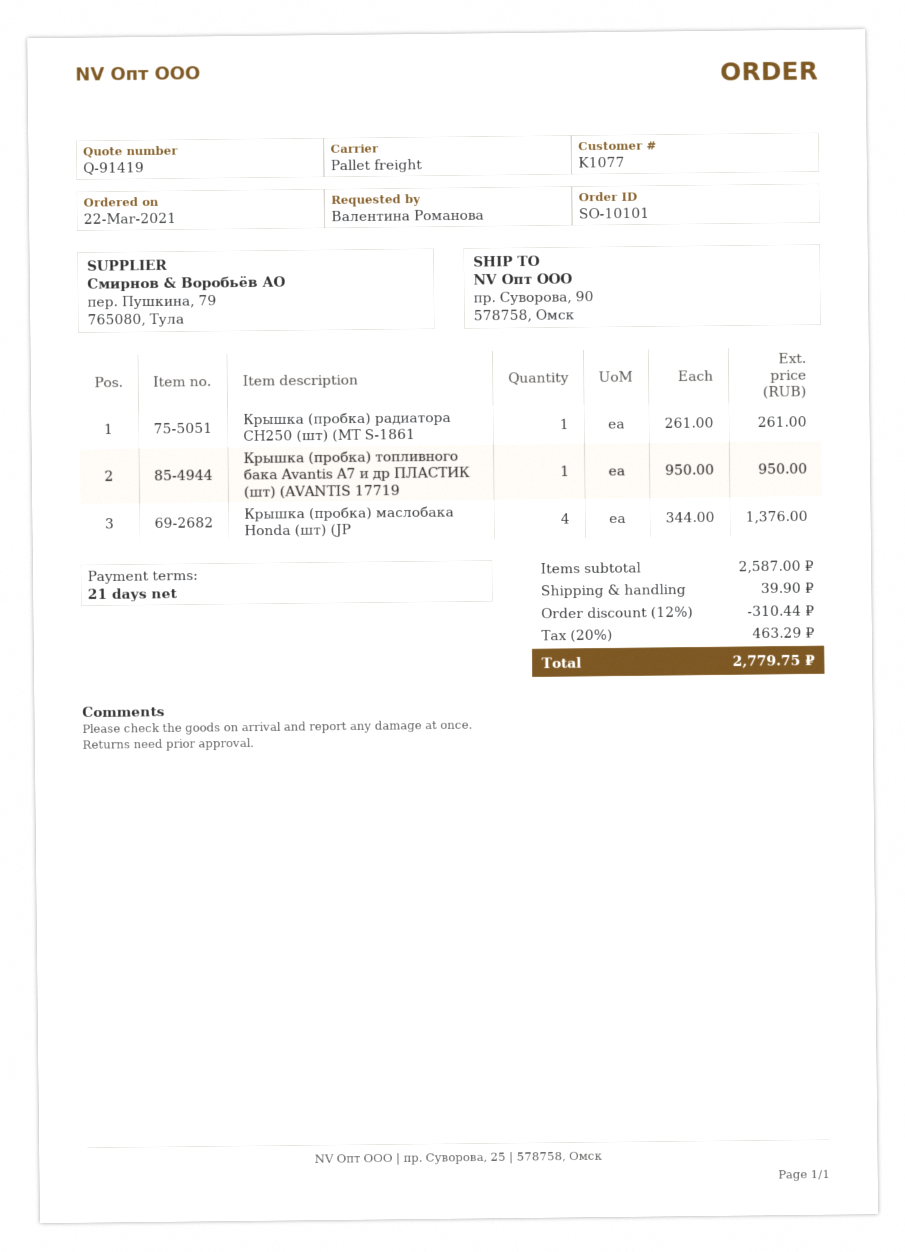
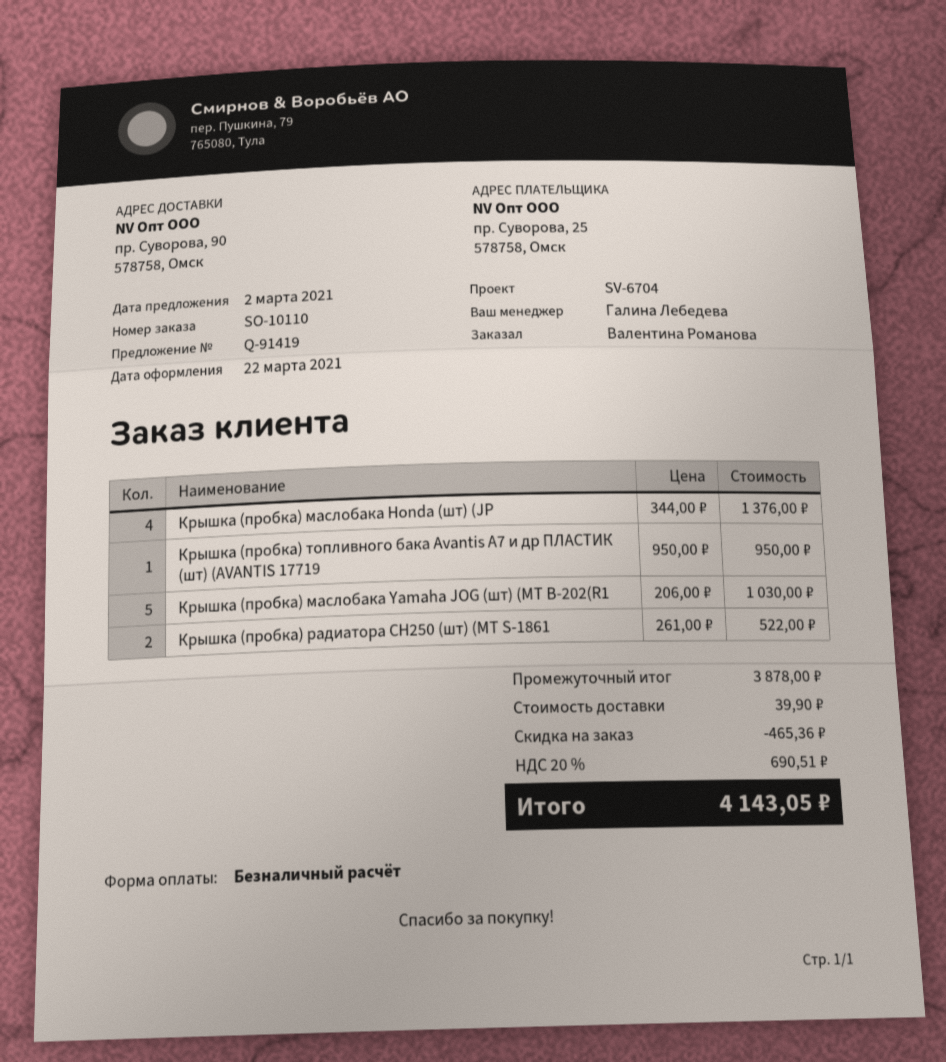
order number: SO-10101 -> SO-10110
Крышка (пробка) радиатора CH250 (шт) (MT S-1861: 1 x 261.00 = 261.00 -> 2 x 261.00 = 522.00
Крышка (пробка) маслобака Yamaha JOG (шт) (MT B-202(R1: none -> 5 x 206.00 = 1030.00
subtotal: 2587.00 -> 3878.00
discount: 310.44 -> 465.36
tax: 20% = 463.29 -> 20% = 690.51
total: 2779.75 -> 4143.05

